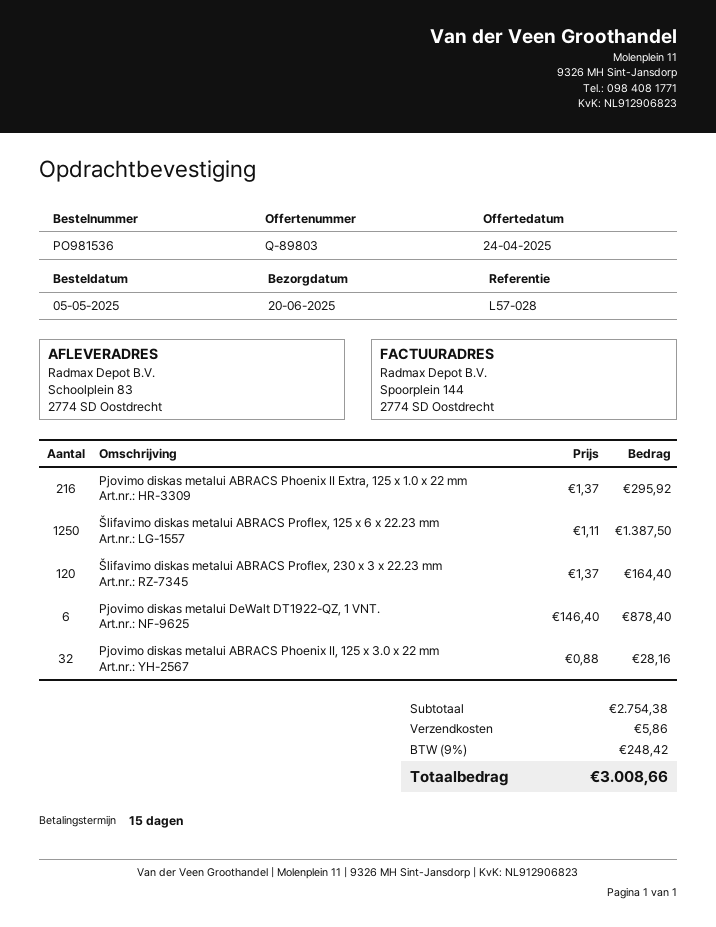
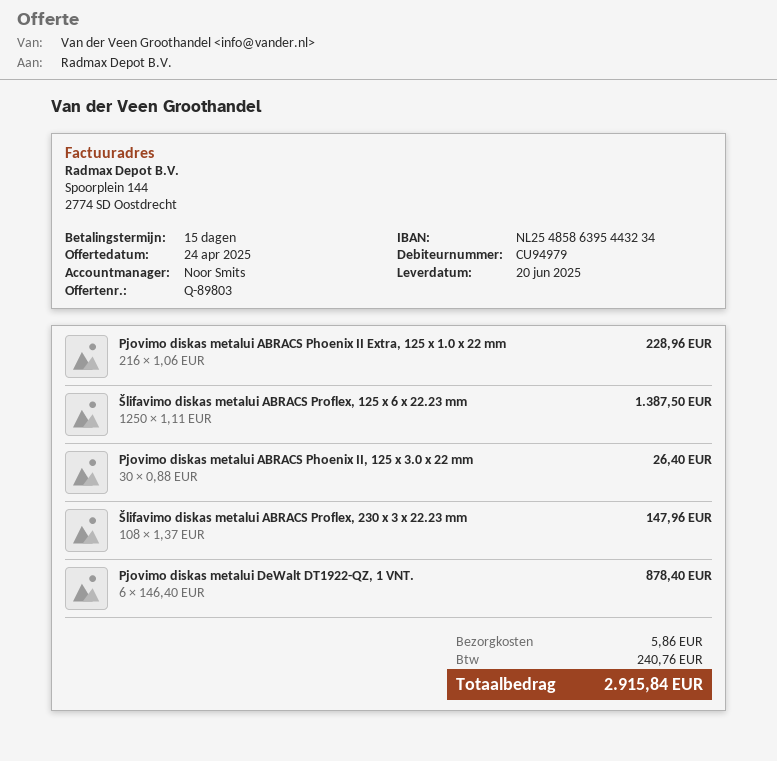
Pjovimo diskas metalui ABRACS Phoenix II Extra, 125 x 1.0 x 22 mm: 216 x 1.37 = 295.92 -> 216 x 1.06 = 228.96
Šlifavimo diskas metalui ABRACS Proflex, 230 x 3 x 22.23 mm: 120 x 1.37 = 164.40 -> 108 x 1.37 = 147.96
Pjovimo diskas metalui ABRACS Phoenix II, 125 x 3.0 x 22 mm: 32 x 0.88 = 28.16 -> 30 x 0.88 = 26.40
tax: 248.42 -> 240.76
total: 3008.66 -> 2915.84

